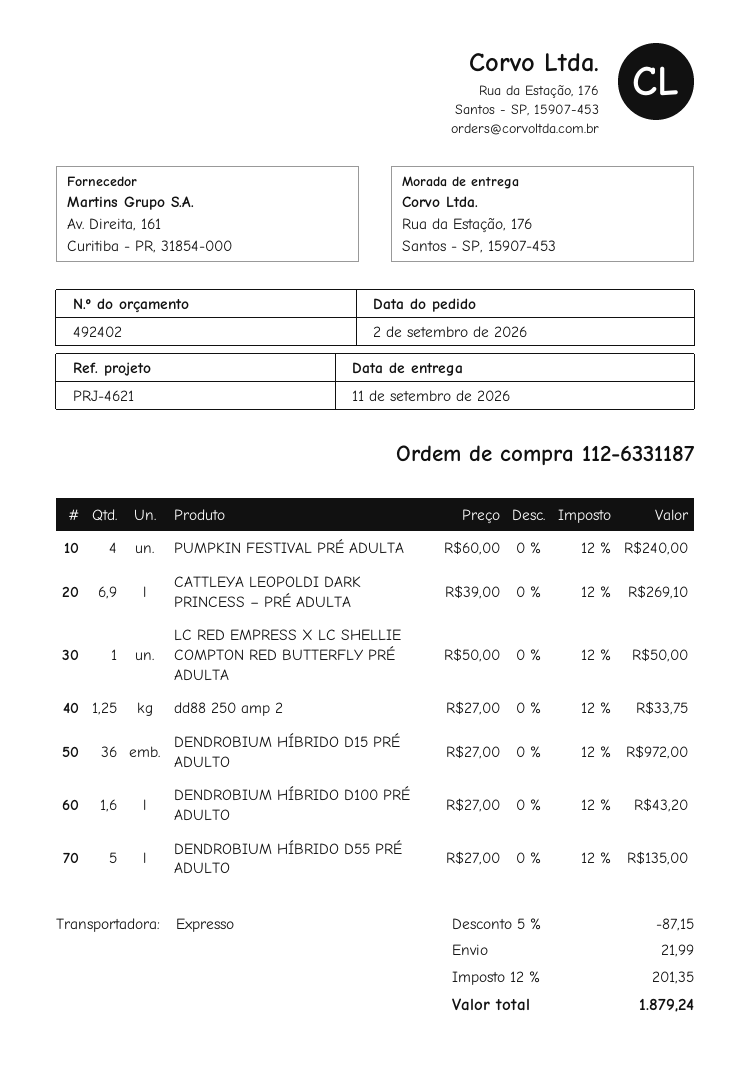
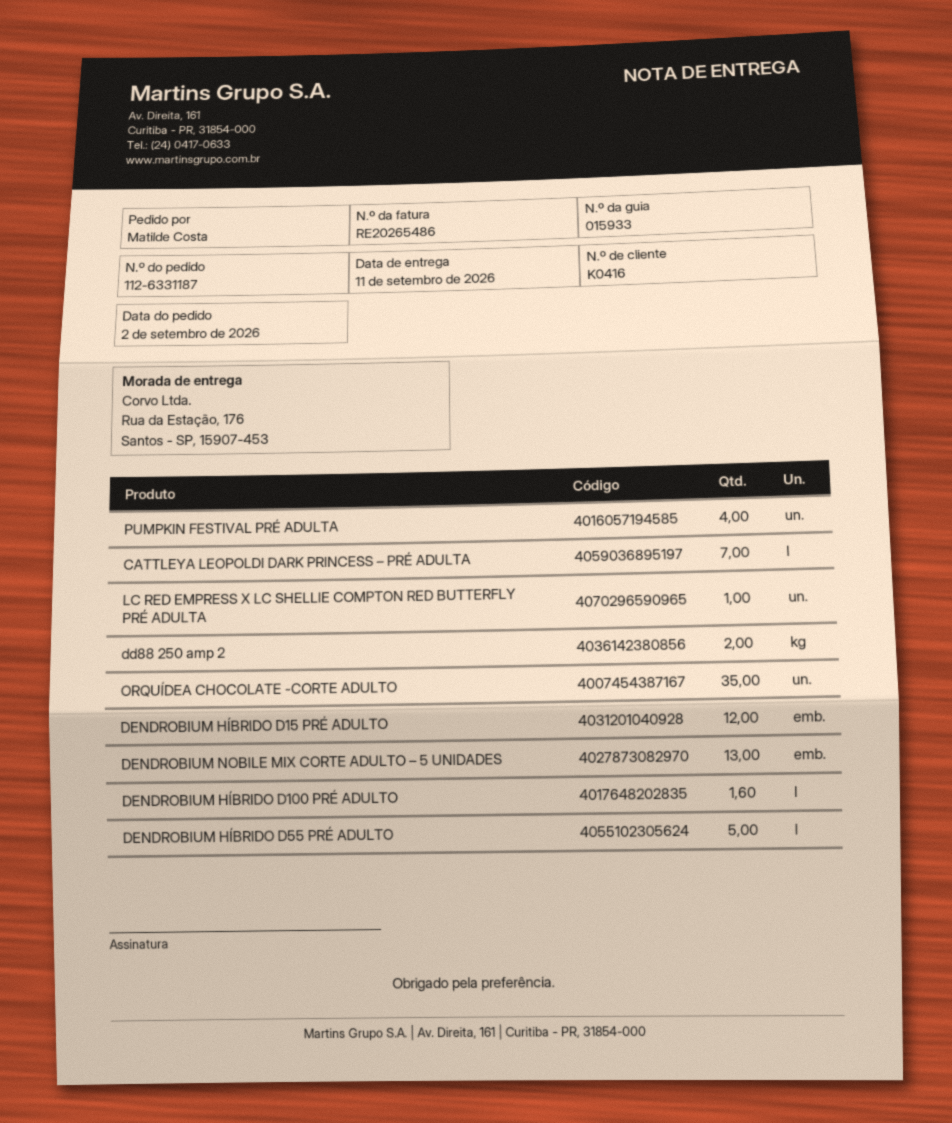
CATTLEYA LEOPOLDI DARK PRINCESS – PRÉ ADULTA: 6.9 -> 7
dd88 250 amp 2: 1.25 -> 2
DENDROBIUM HÍBRIDO D15 PRÉ ADULTO: 36 -> 12
ORQUÍDEA CHOCOLATE -CORTE ADULTO: none -> 35
DENDROBIUM NOBILE MIX CORTE ADULTO – 5 UNIDADES: none -> 13

